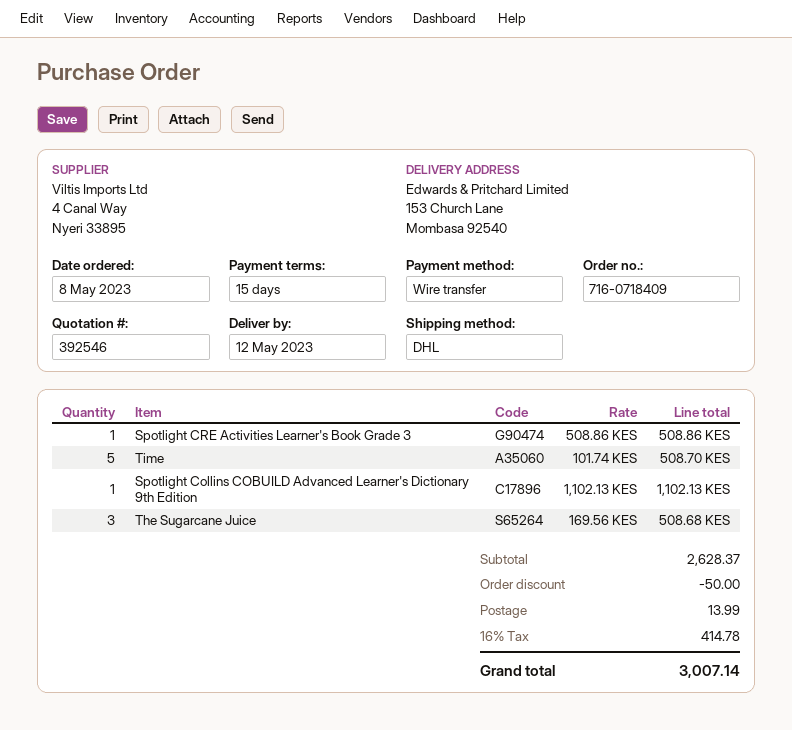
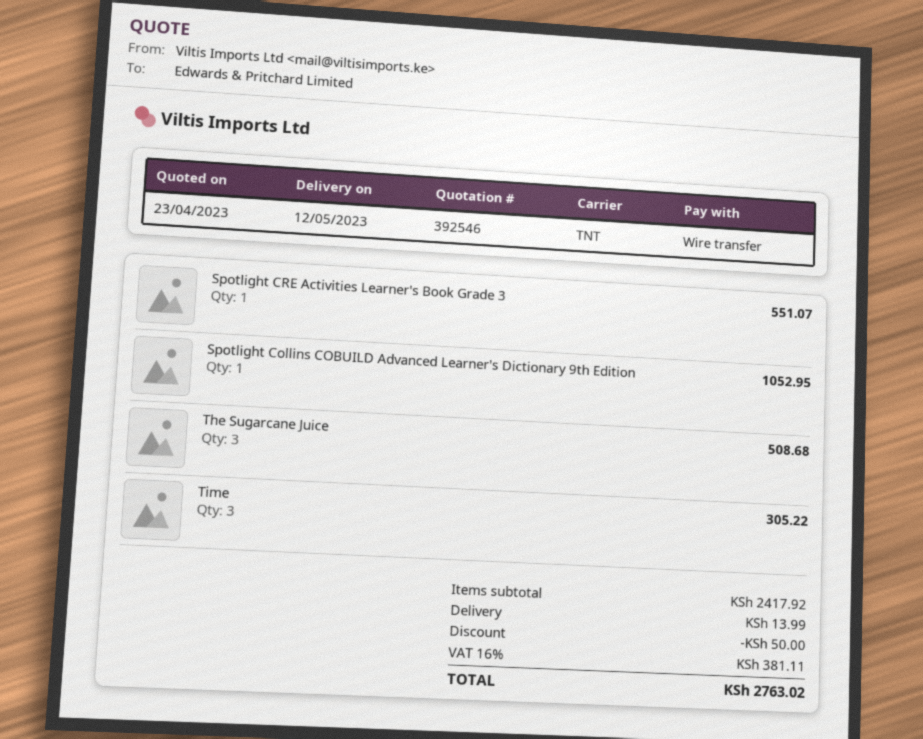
shipping method: DHL -> TNT
Spotlight CRE Activities Learner's Book Grade 3: 1 for 508.86 -> 1 for 551.07
Time: 5 for 508.70 -> 3 for 305.22
Spotlight Collins COBUILD Advanced Learner's Dictionary 9th Edition: 1 for 1102.13 -> 1 for 1052.95
subtotal: 2628.37 -> 2417.92
tax: 16% = 414.78 -> 16% = 381.11
total: 3007.14 -> 2763.02

